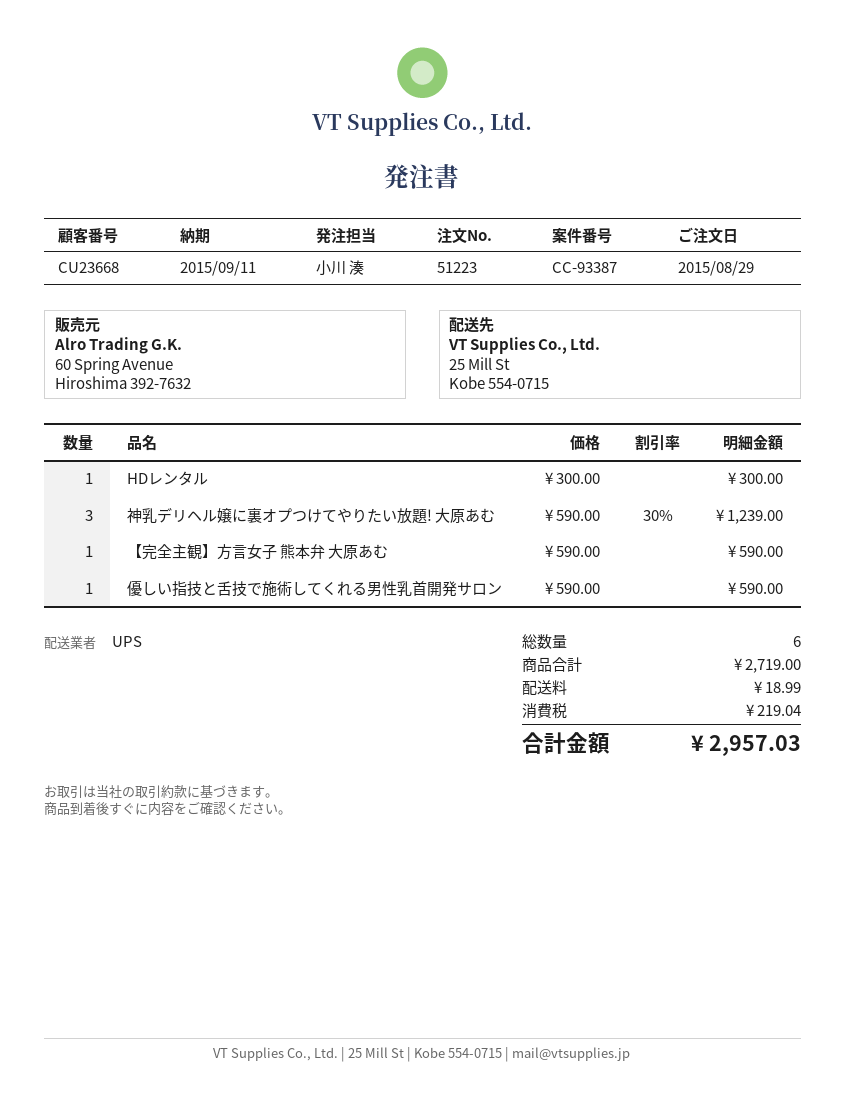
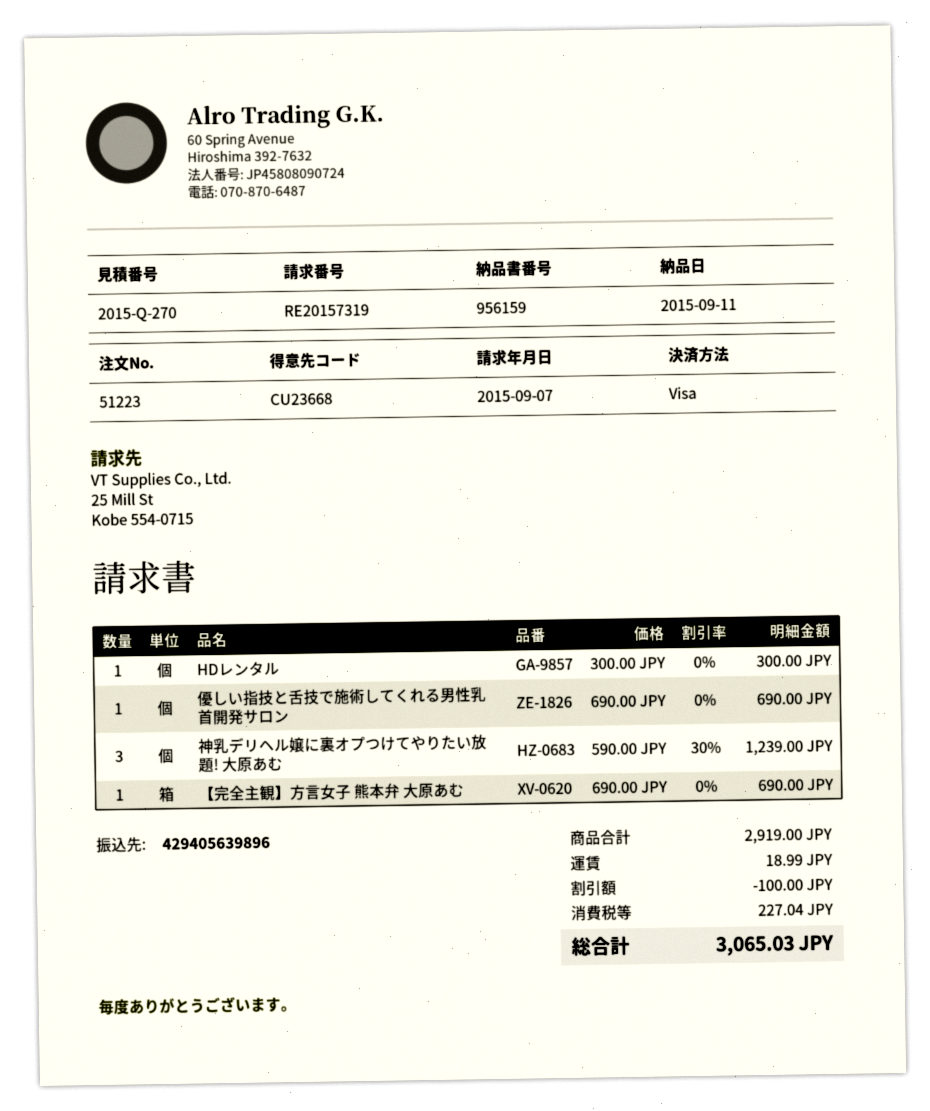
【完全主観】方言女子 熊本弁 大原あむ: 1 x 590.00 = 590.00 -> 1 x 690.00 = 690.00
優しい指技と舌技で施術してくれる男性乳首開発サロン: 1 x 590.00 = 590.00 -> 1 x 690.00 = 690.00
subtotal: 2719.00 -> 2919.00
discount: none -> 100.00
tax: 219.04 -> 227.04
total: 2957.03 -> 3065.03

